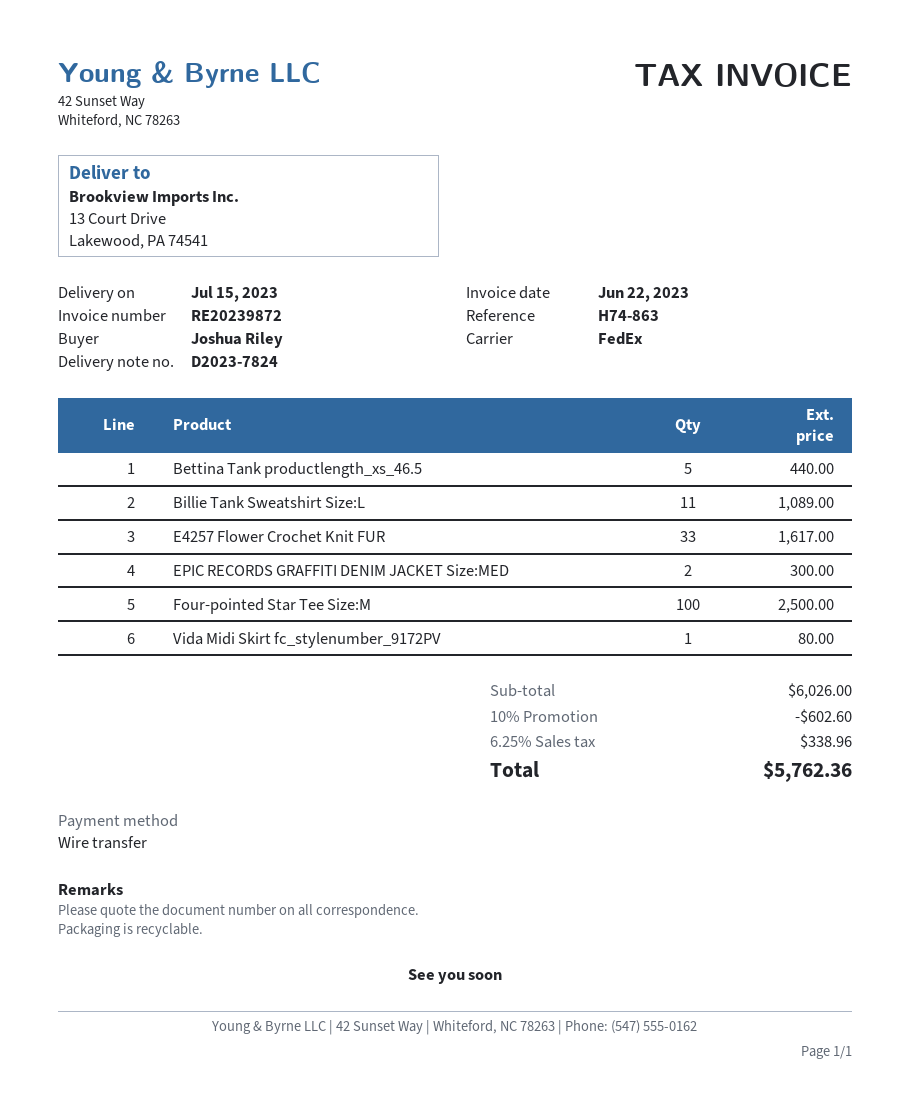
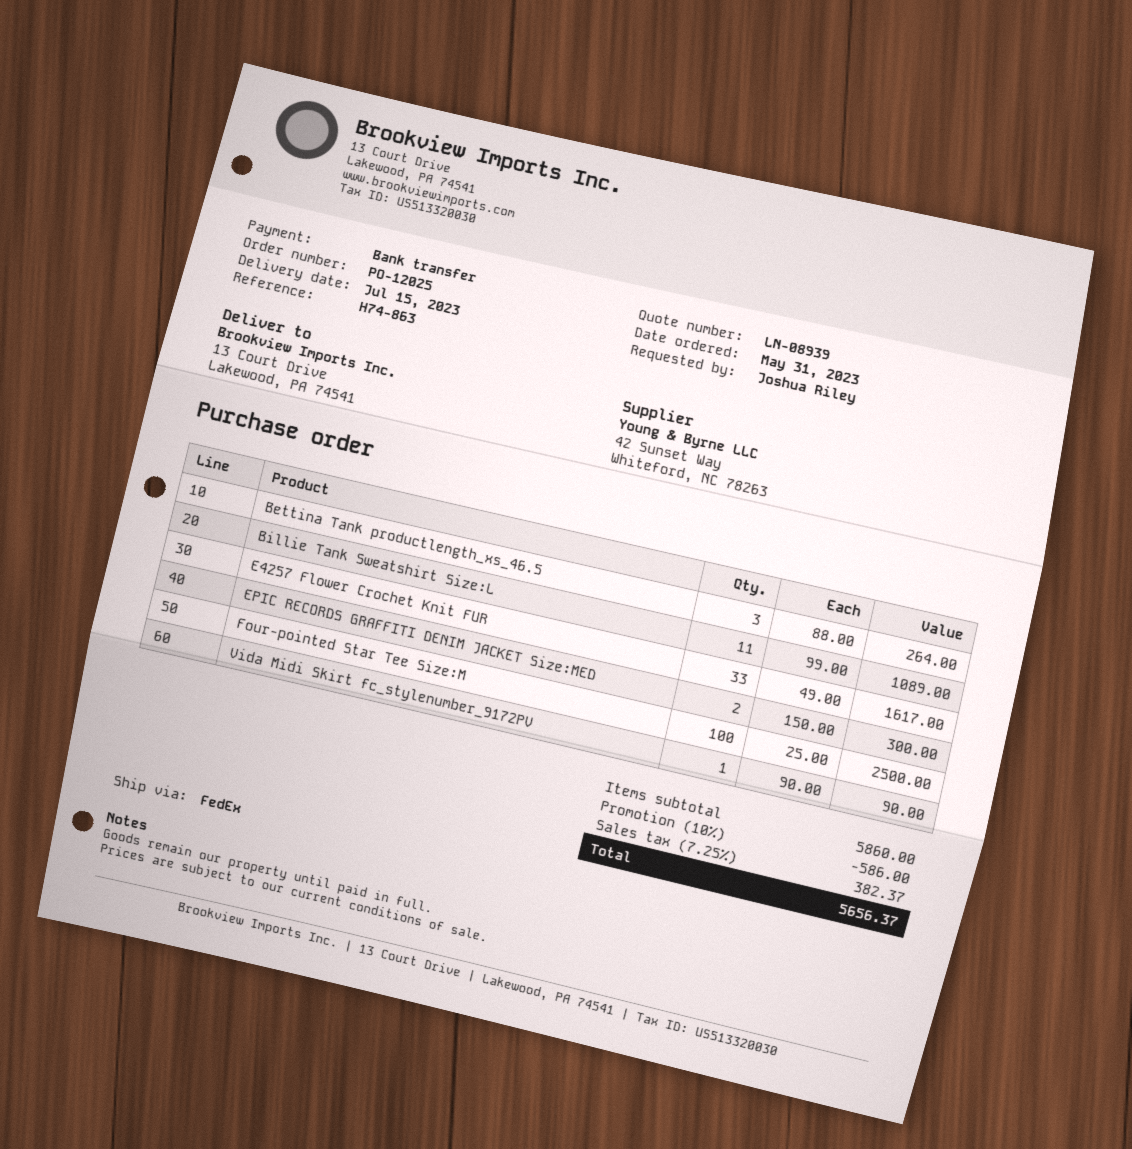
Bettina Tank productlength_xs_46.5: 5 for 440.00 -> 3 for 264.00
Vida Midi Skirt fc_stylenumber_9172PV: 1 for 80.00 -> 1 for 90.00
subtotal: 6026.00 -> 5860.00
discount: 10% = 602.60 -> 10% = 586.00
tax: 6.25% = 338.96 -> 7.25% = 382.37
total: 5762.36 -> 5656.37

